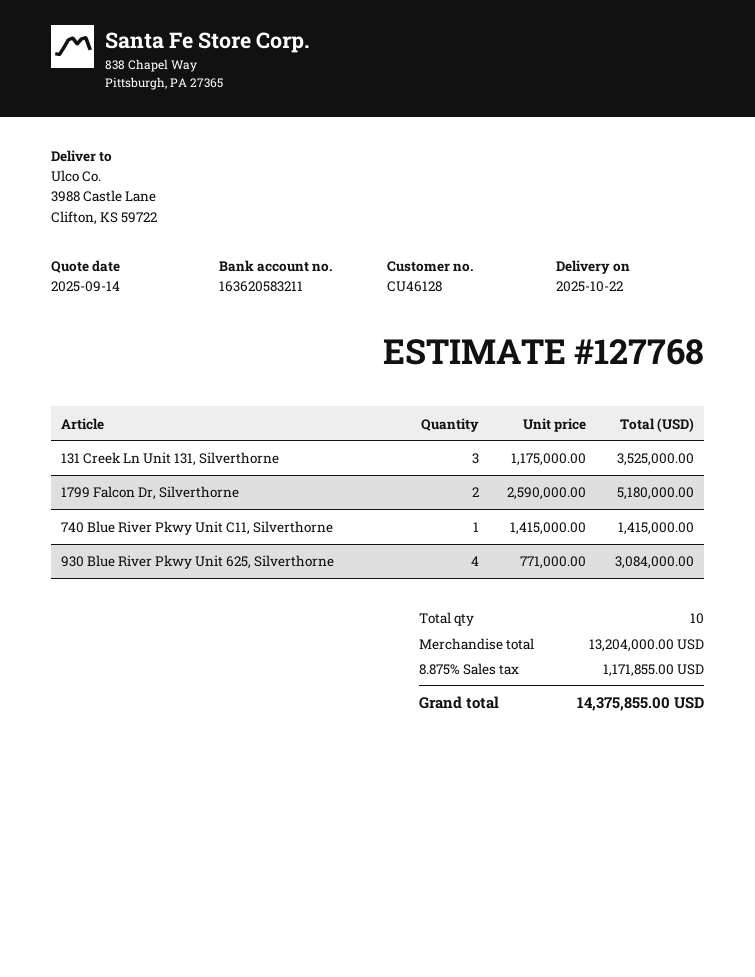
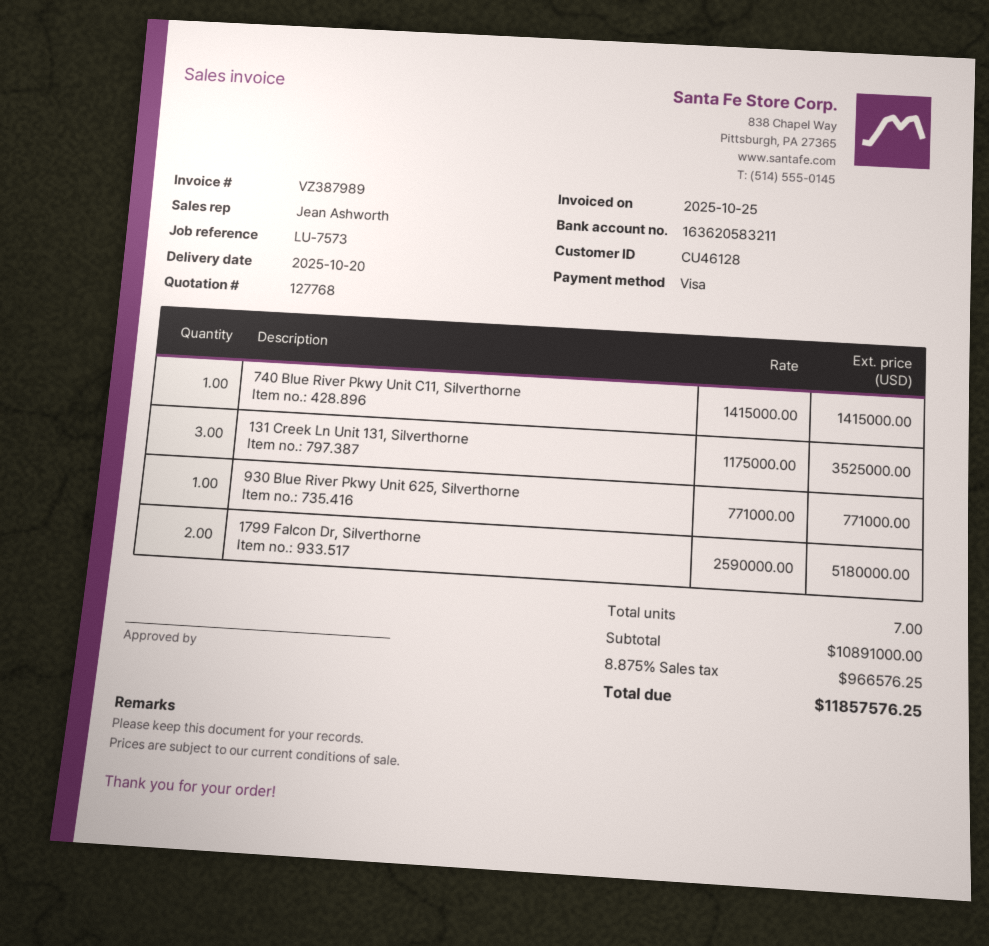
delivery date: 2025-10-22 -> 2025-10-20
930 Blue River Pkwy Unit 625, Silverthorne: 4 x 771000.00 = 3084000.00 -> 1 x 771000.00 = 771000.00
total quantity: 10 -> 7
subtotal: 13204000.00 -> 10891000.00
tax: 8.875% = 1171855.00 -> 8.875% = 966576.25
total: 14375855.00 -> 11857576.25

